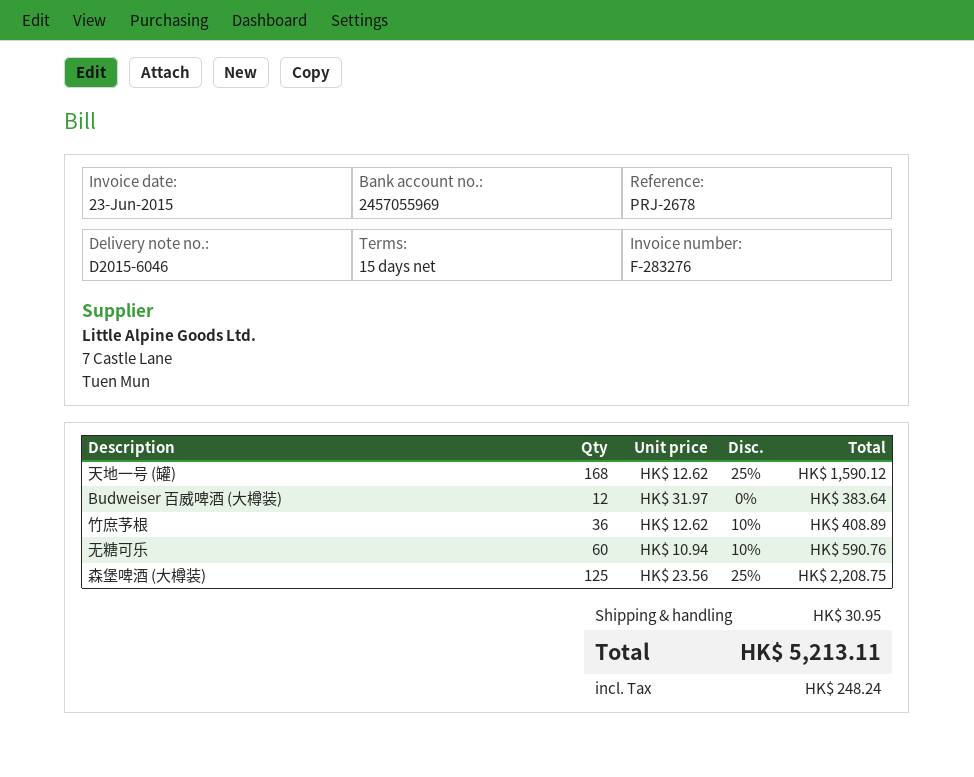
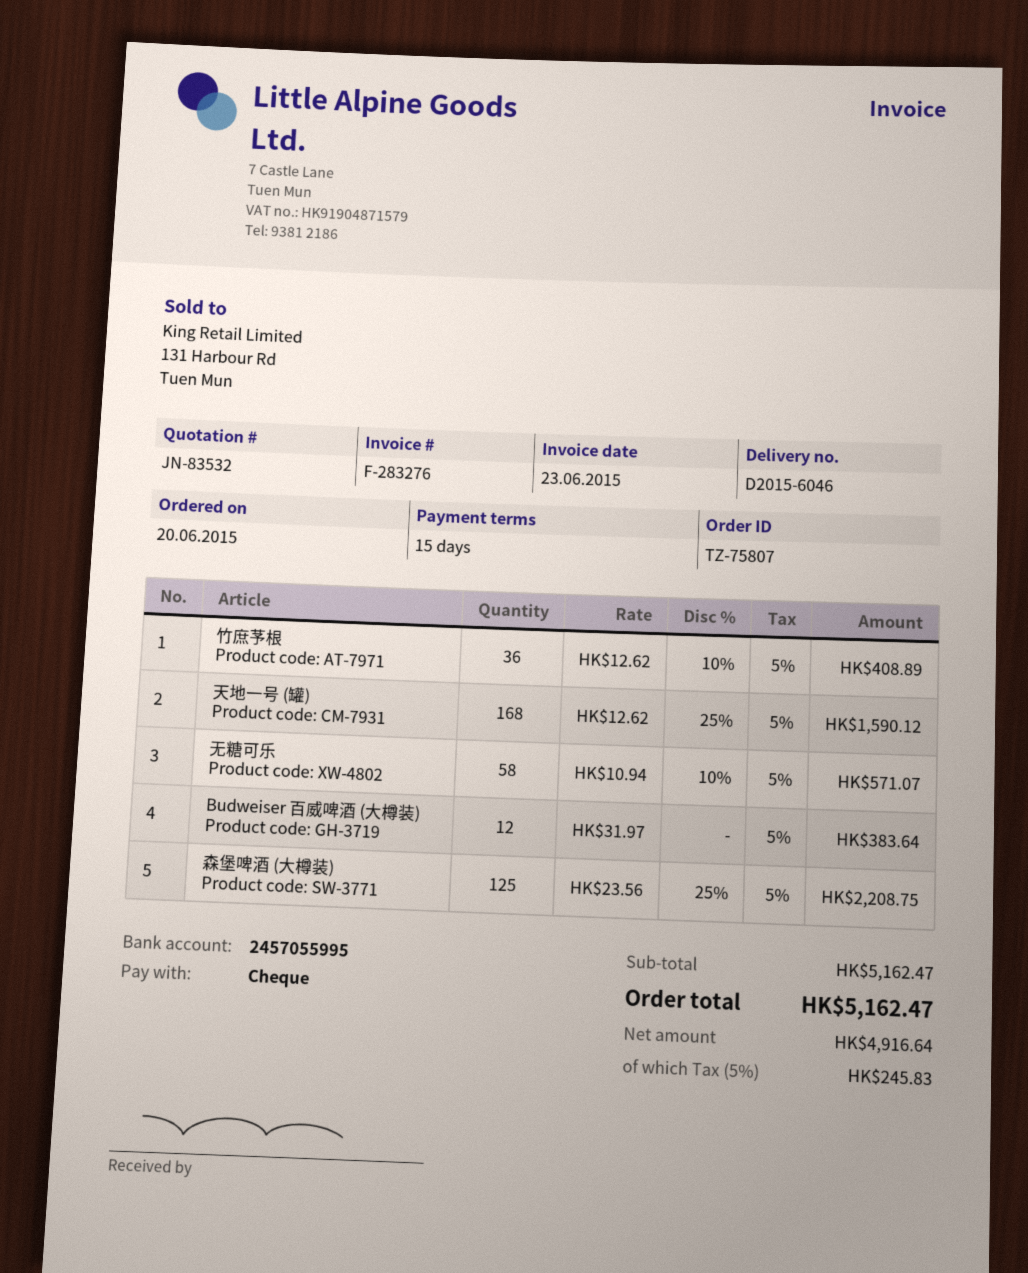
bank account: 2457055969 -> 2457055995
无糖可乐: 60 x 10.94 - 10% = 590.76 -> 58 x 10.94 - 10% = 571.07
shipping: 30.95 -> none
tax: 248.24 -> 245.83
total: 5213.11 -> 5162.47

